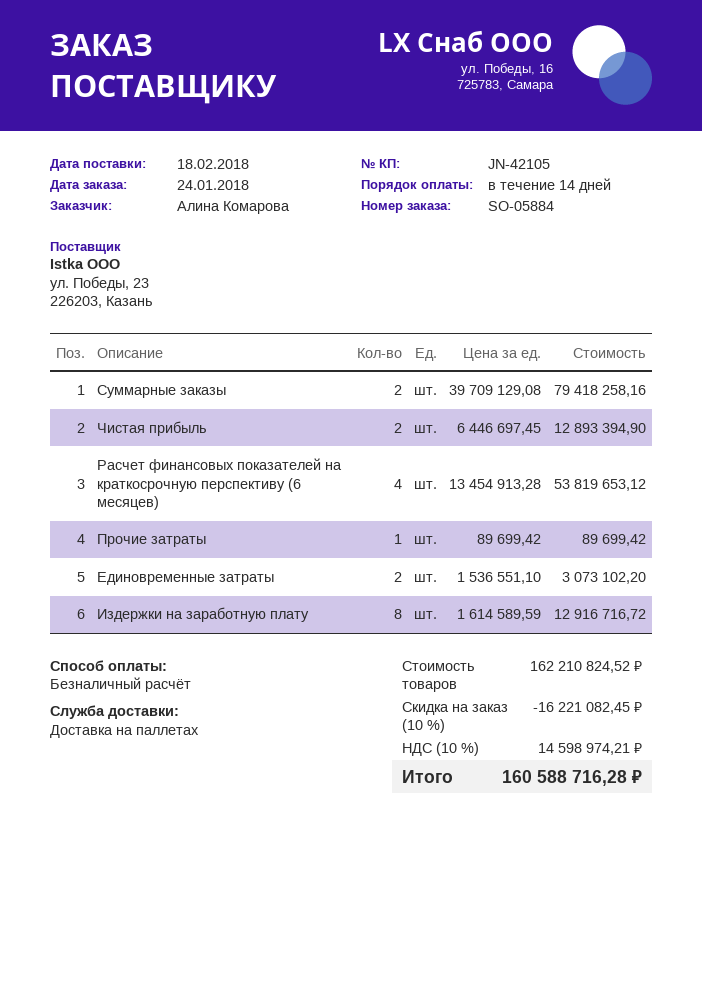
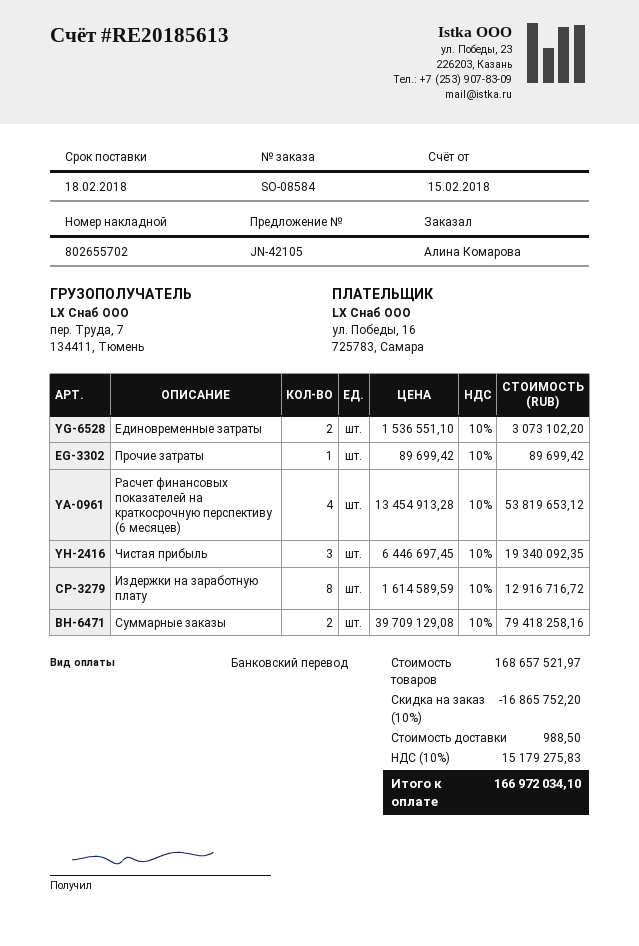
order number: SO-05884 -> SO-08584
Чистая прибыль: 2 x 6446697.45 = 12893394.90 -> 3 x 6446697.45 = 19340092.35
subtotal: 162210824.52 -> 168657521.97
discount: 10% = 16221082.45 -> 10% = 16865752.20
shipping: none -> 988.50
tax: 10% = 14598974.21 -> 10% = 15179275.83
total: 160588716.28 -> 166972034.10

